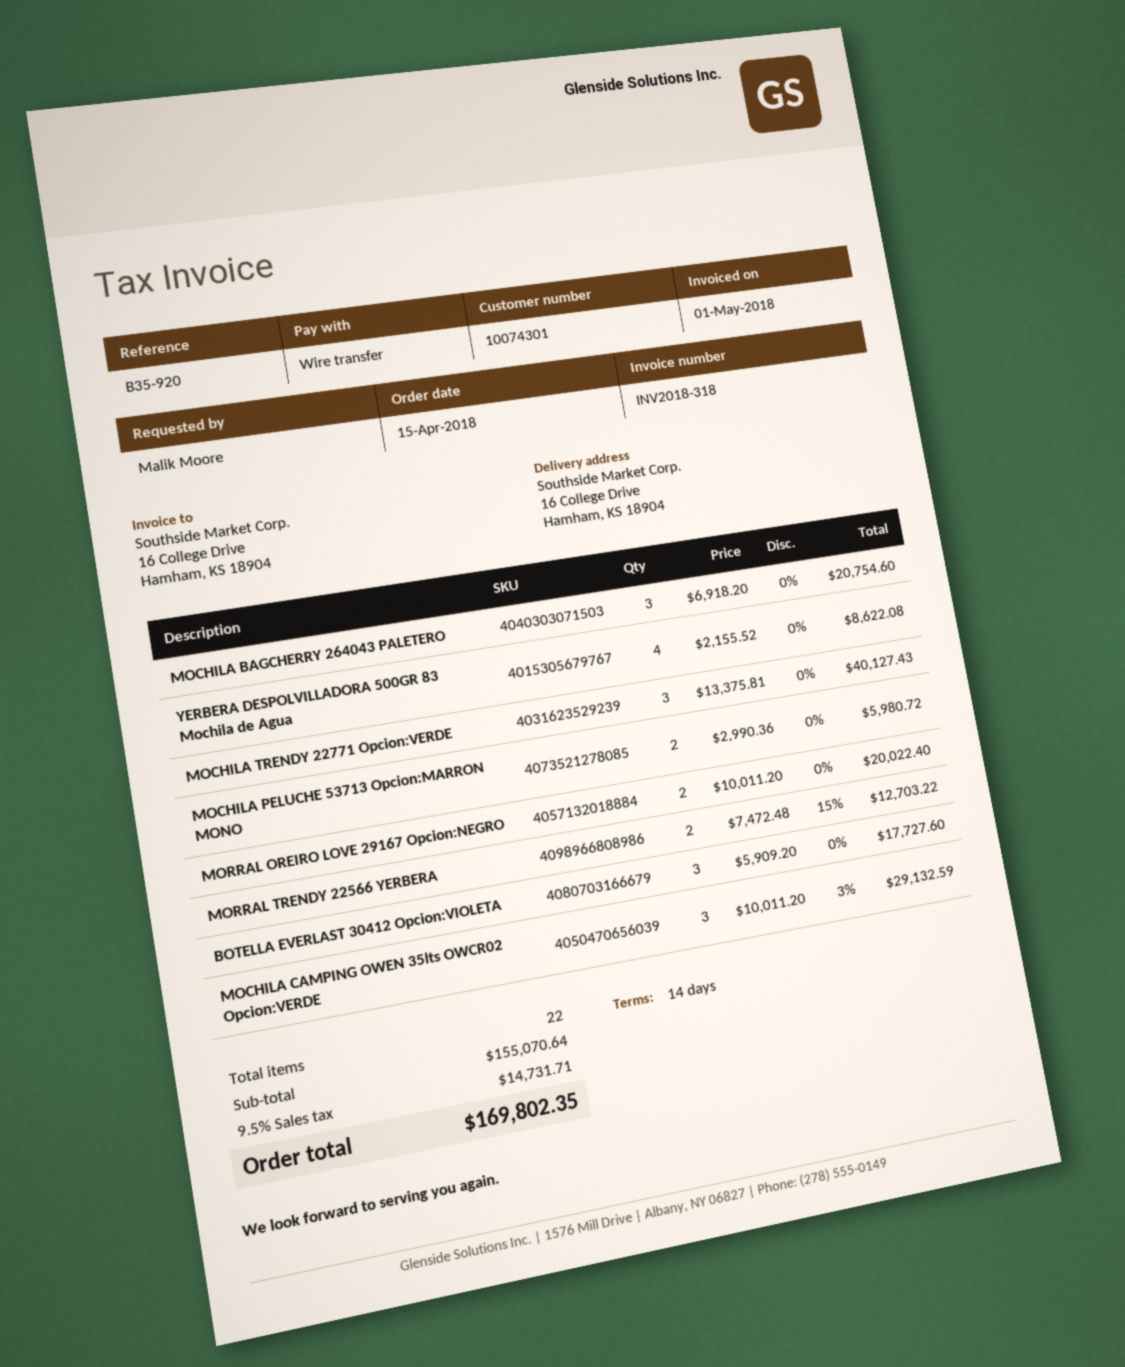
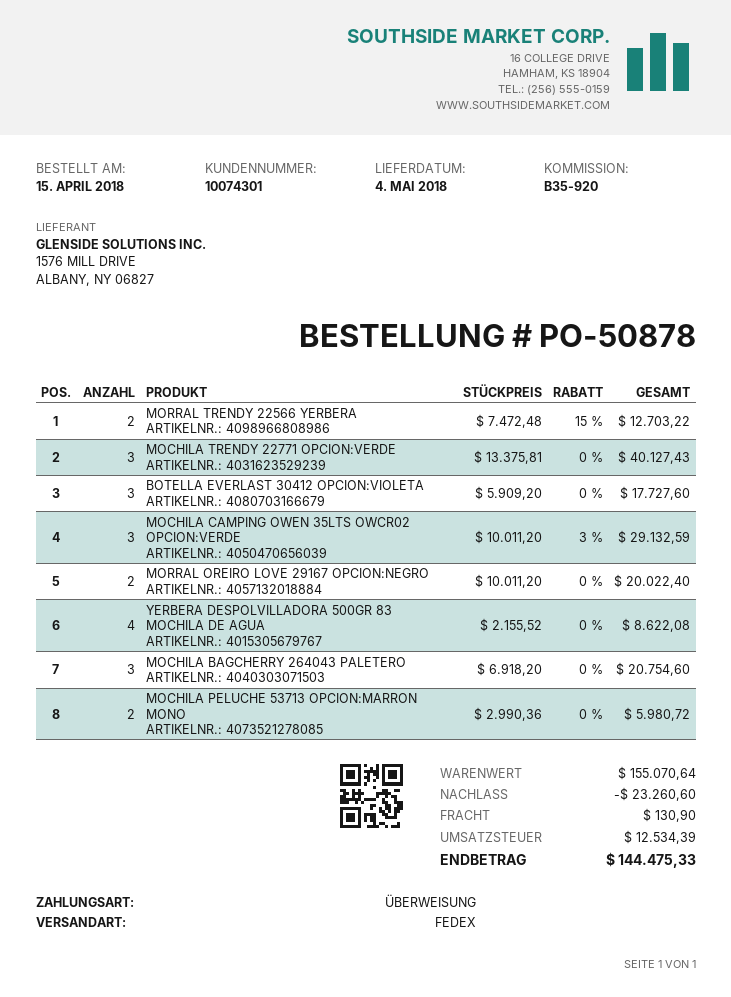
discount: none -> 23260.60
shipping: none -> 130.90
tax: 14731.71 -> 12534.39
total: 169802.35 -> 144475.33

